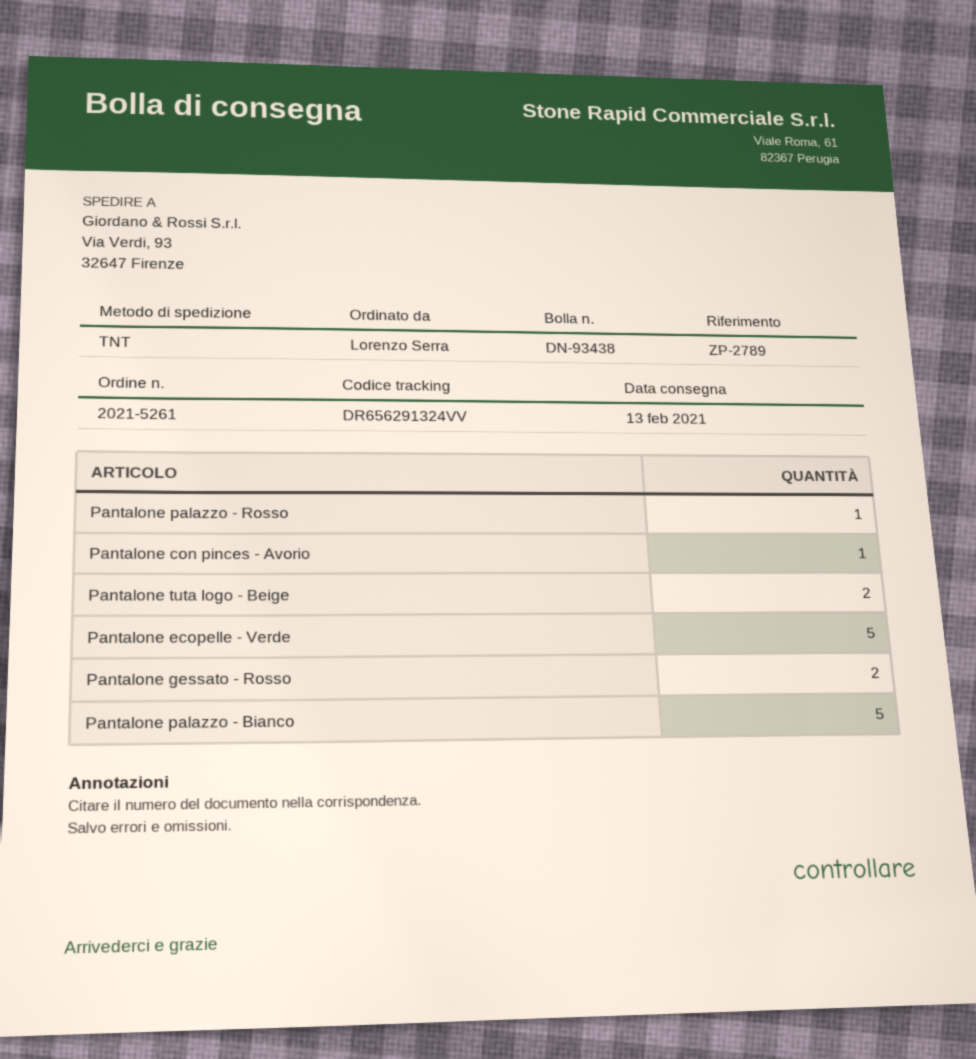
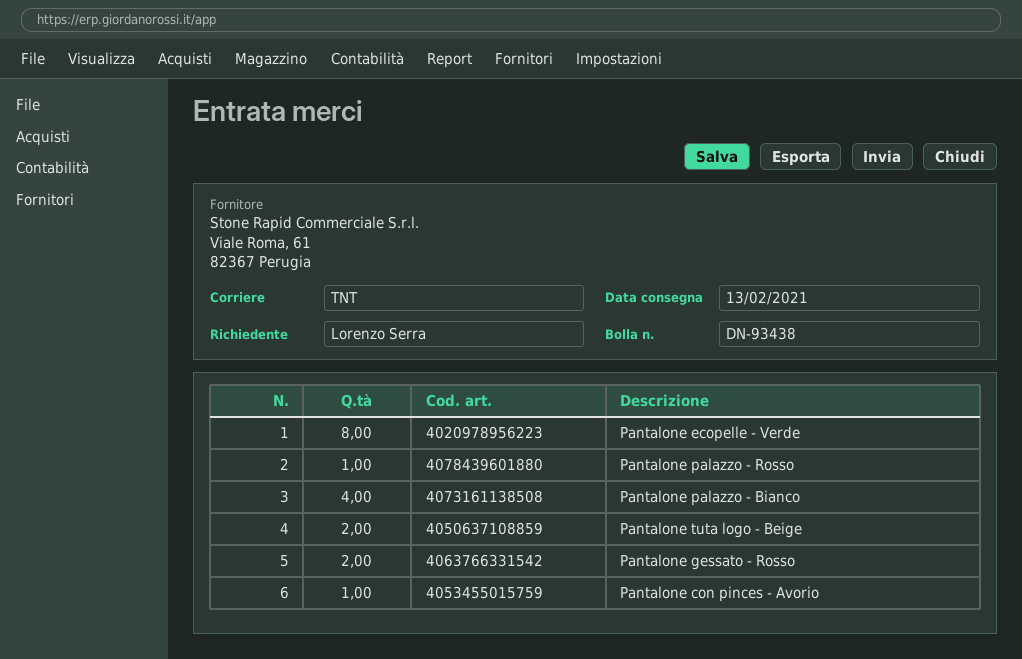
Pantalone ecopelle - Verde: 5 -> 8
Pantalone palazzo - Bianco: 5 -> 4

